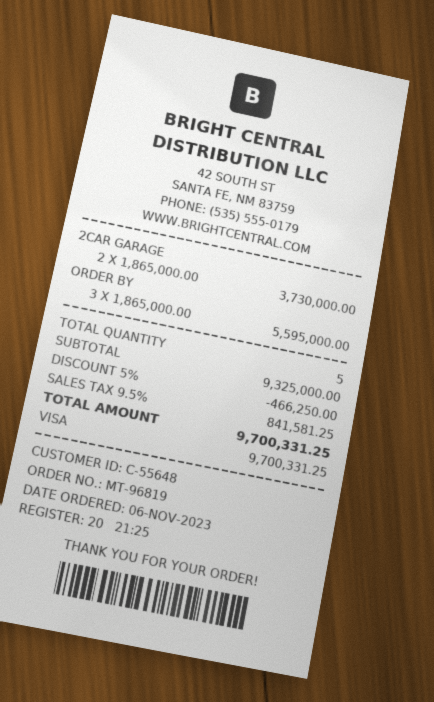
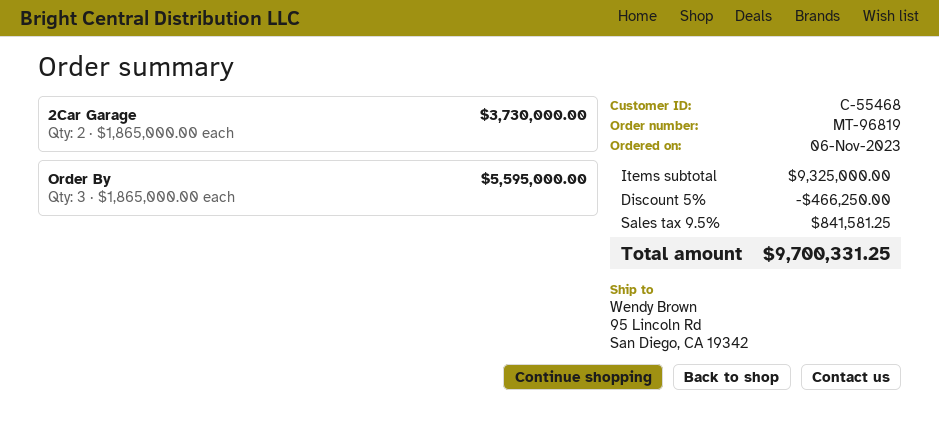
customer number: C-55648 -> C-55468

